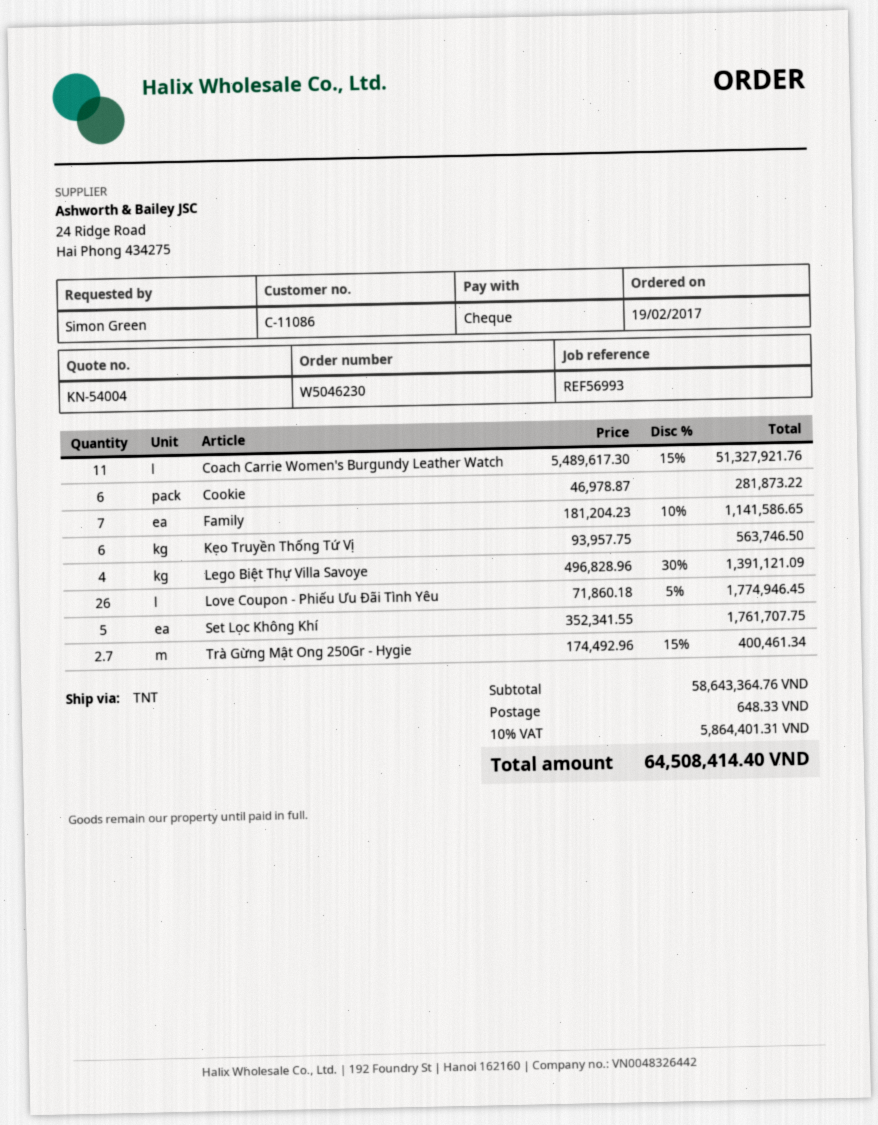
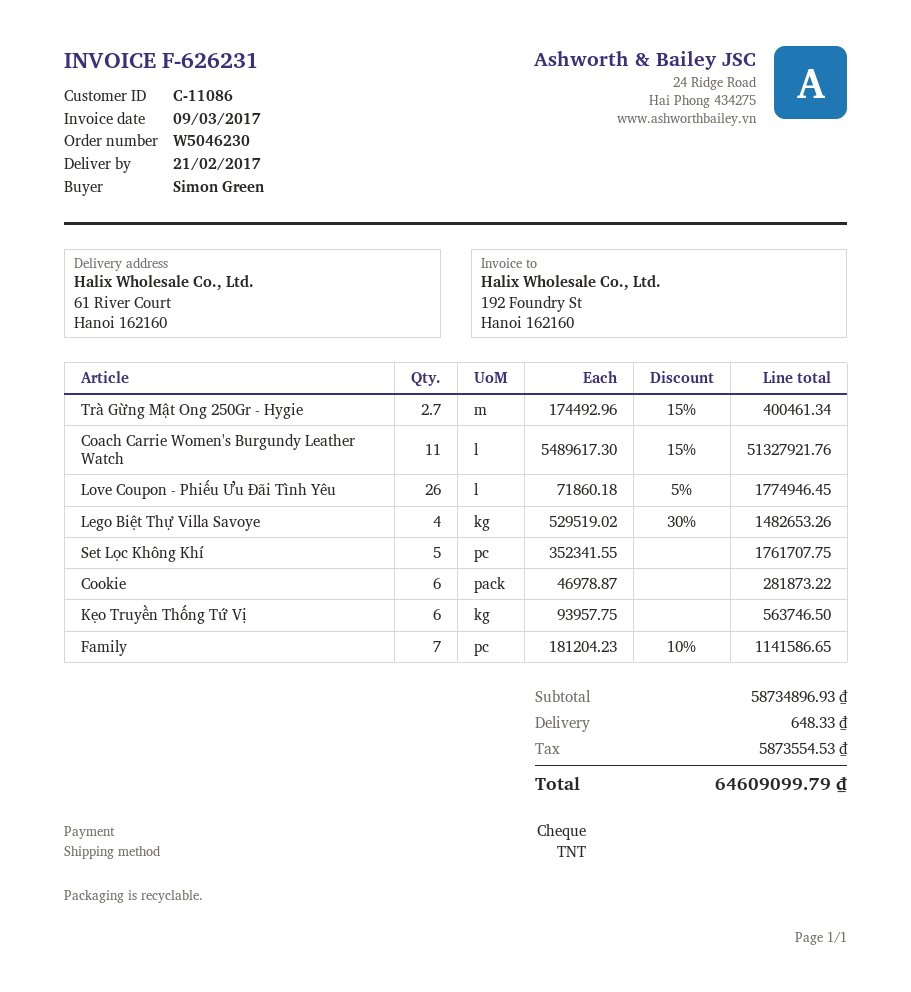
Lego Biệt Thự Villa Savoye: 4 x 496828.96 - 30% = 1391121.09 -> 4 x 529519.02 - 30% = 1482653.26
subtotal: 58643364.76 -> 58734896.93
tax: 5864401.31 -> 5873554.53
total: 64508414.40 -> 64609099.79

